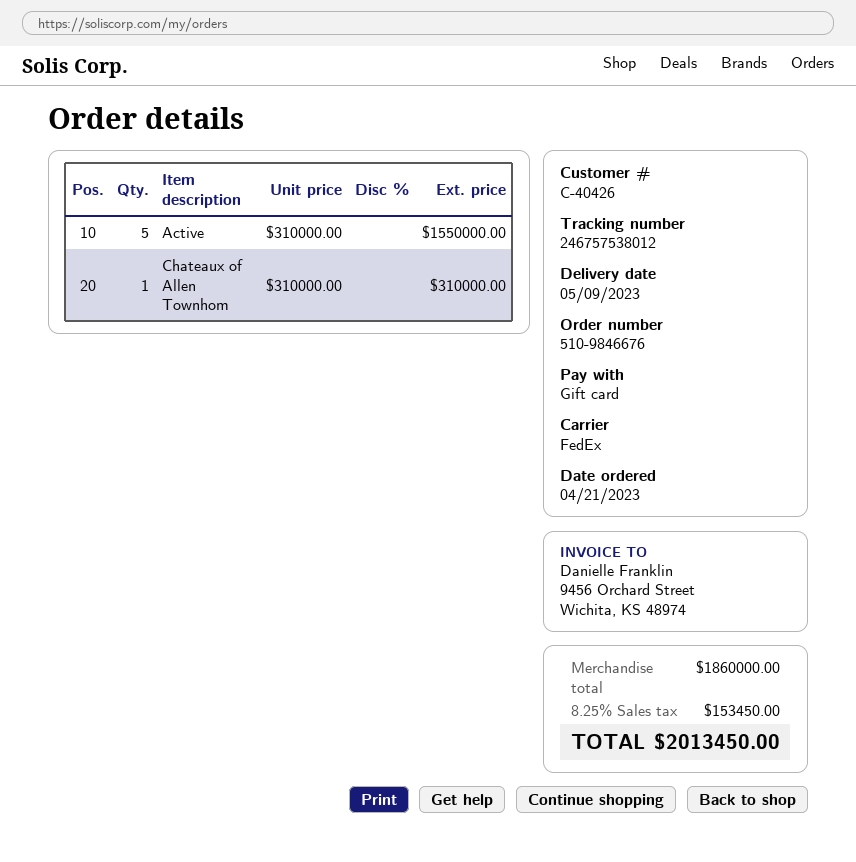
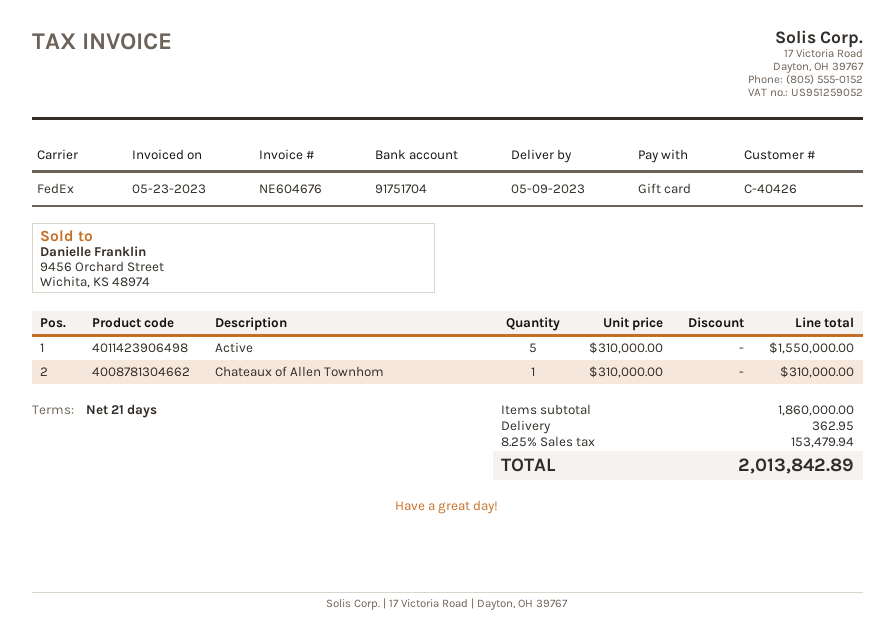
shipping: none -> 362.95
tax: 8.25% = 153450.00 -> 8.25% = 153479.94
total: 2013450.00 -> 2013842.89

